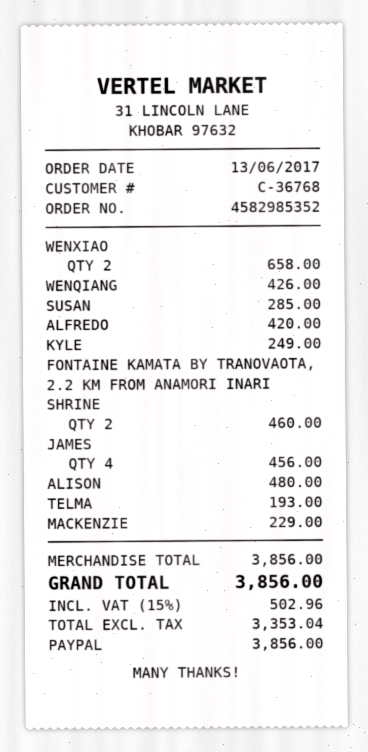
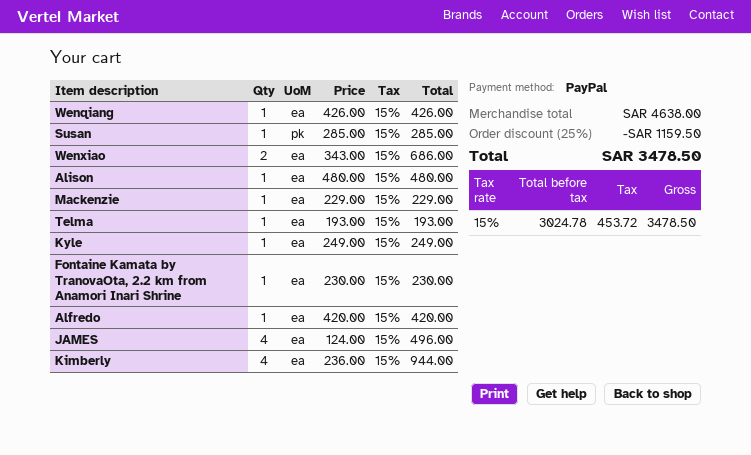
WENXIAO: 2 for 658.00 -> 2 for 686.00
FONTAINE KAMATA BY TRANOVAOTA, 2.2 KM FROM ANAMORI INARI SHRINE: 2 for 460.00 -> 1 for 230.00
JAMES: 4 for 456.00 -> 4 for 496.00
Kimberly: none -> 4 for 944.00
subtotal: 3856.00 -> 4638.00
discount: none -> 25% = 1159.50
net: 3353.04 -> 3024.78
tax: 15% = 502.96 -> 15% = 453.72
total: 3856.00 -> 3478.50

